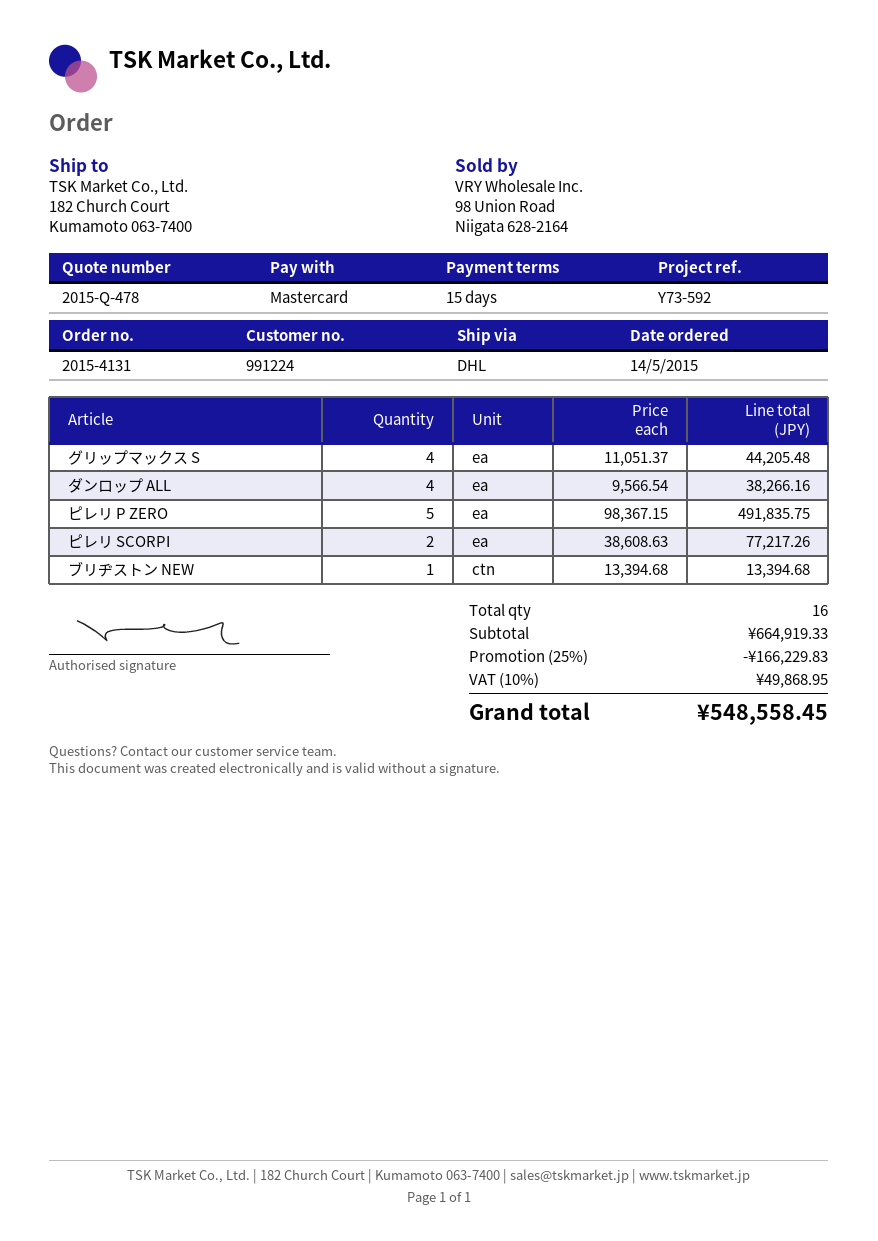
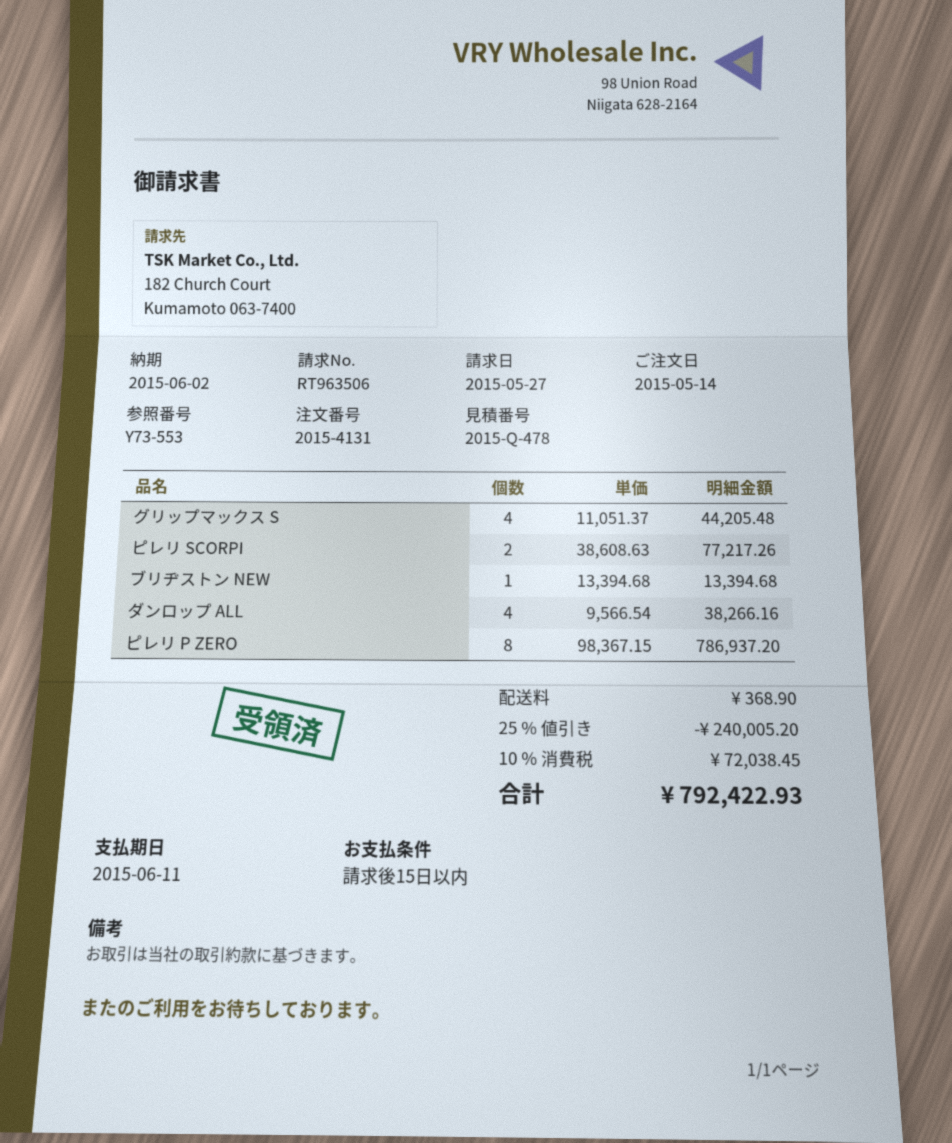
reference: Y73-592 -> Y73-553
ピレリ P ZERO: 5 x 98367.15 = 491835.75 -> 8 x 98367.15 = 786937.20
discount: 25% = 166229.83 -> 25% = 240005.20
shipping: none -> 368.90
tax: 10% = 49868.95 -> 10% = 72038.45
total: 548558.45 -> 792422.93

